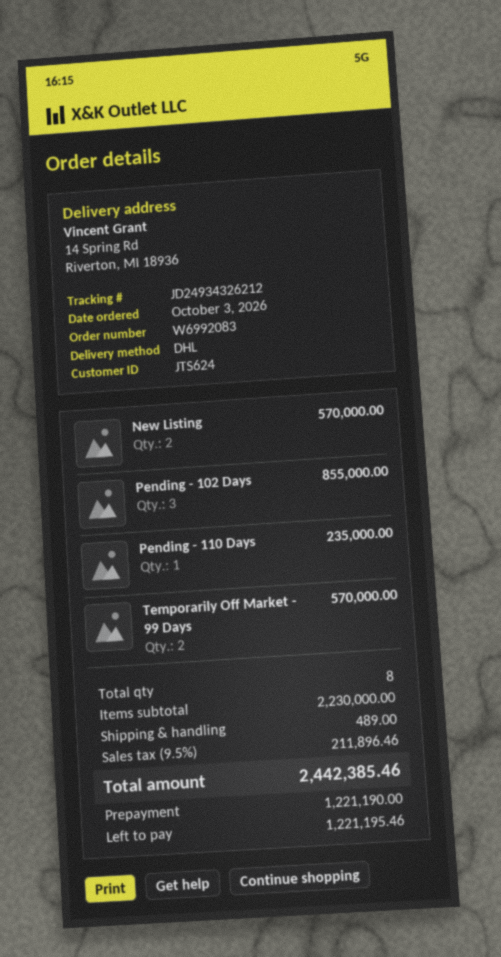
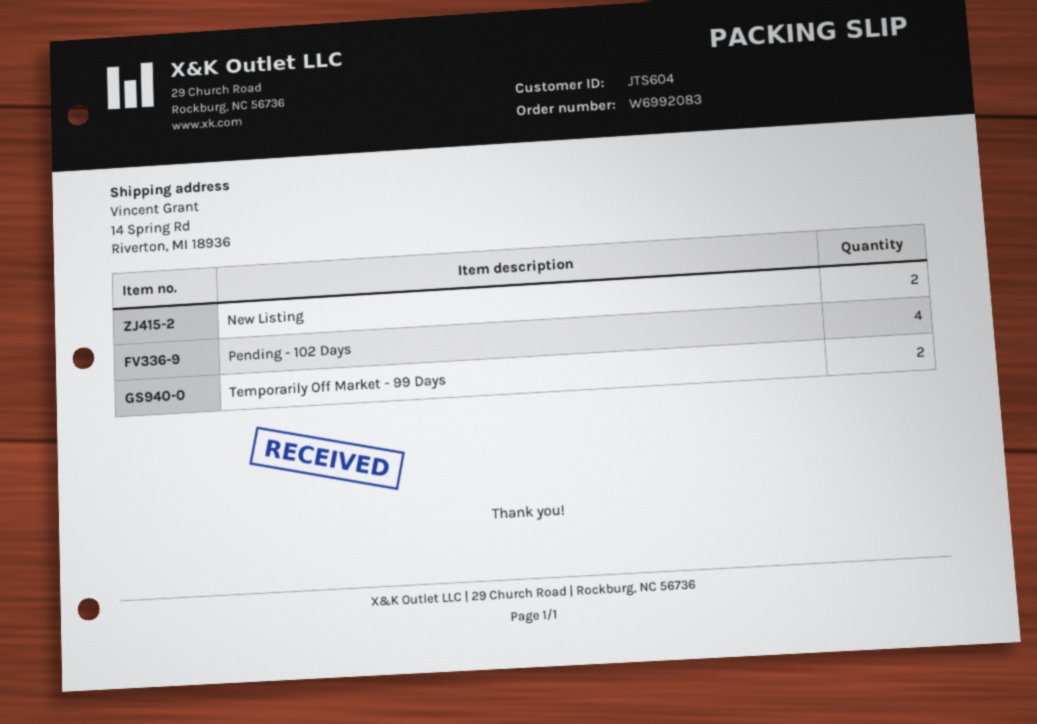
customer number: JTS624 -> JTS604
Pending - 102 Days: 3 -> 4
Pending - 110 Days: 1 -> none

